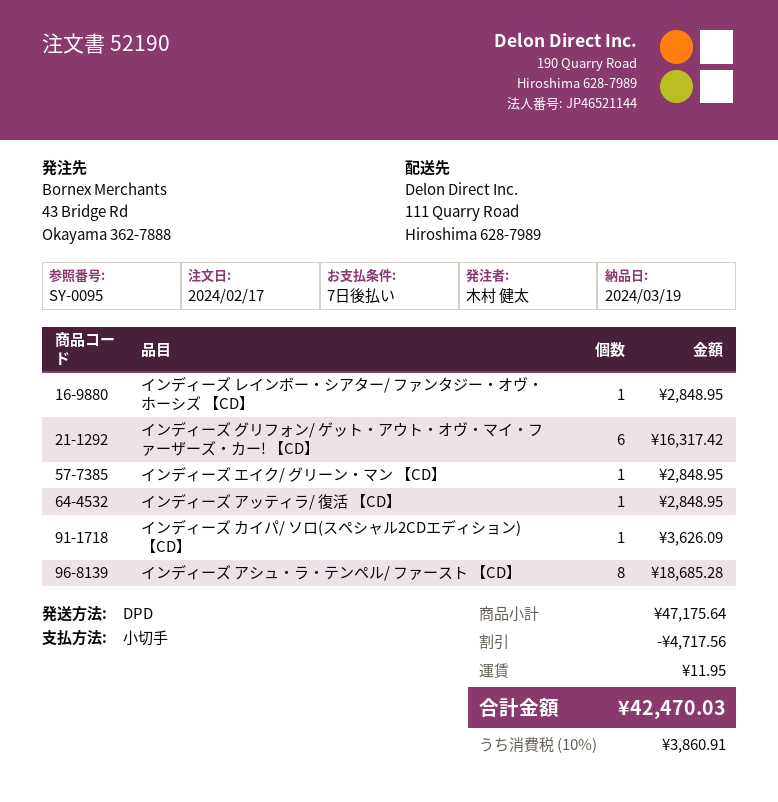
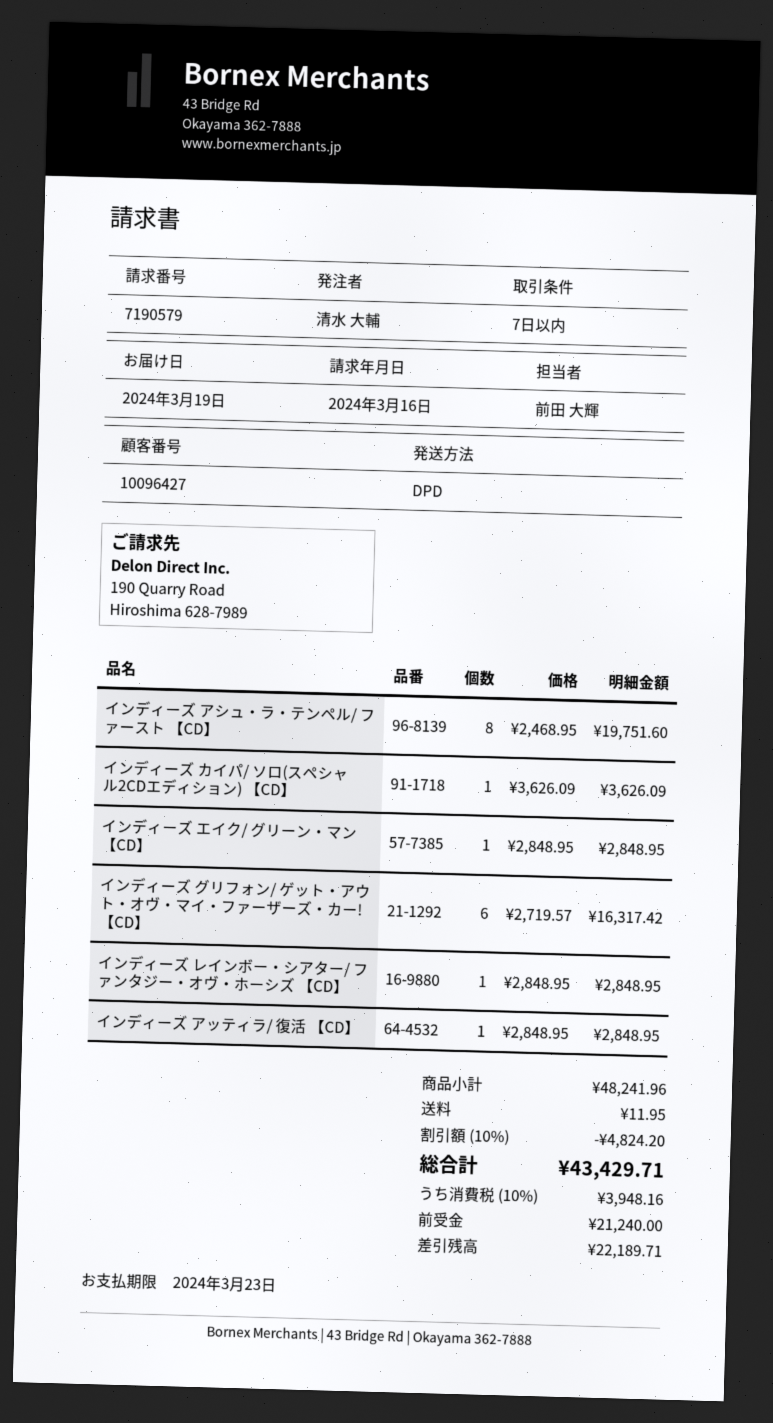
ordered by: 木村 健太 -> 清水 大輔
インディーズ アシュ・ラ・テンペル/ ファースト 【CD】: 8 for 18685.28 -> 8 for 19751.60
subtotal: 47175.64 -> 48241.96
discount: 4717.56 -> 4824.20
tax: 10% = 3860.91 -> 10% = 3948.16
total: 42470.03 -> 43429.71

